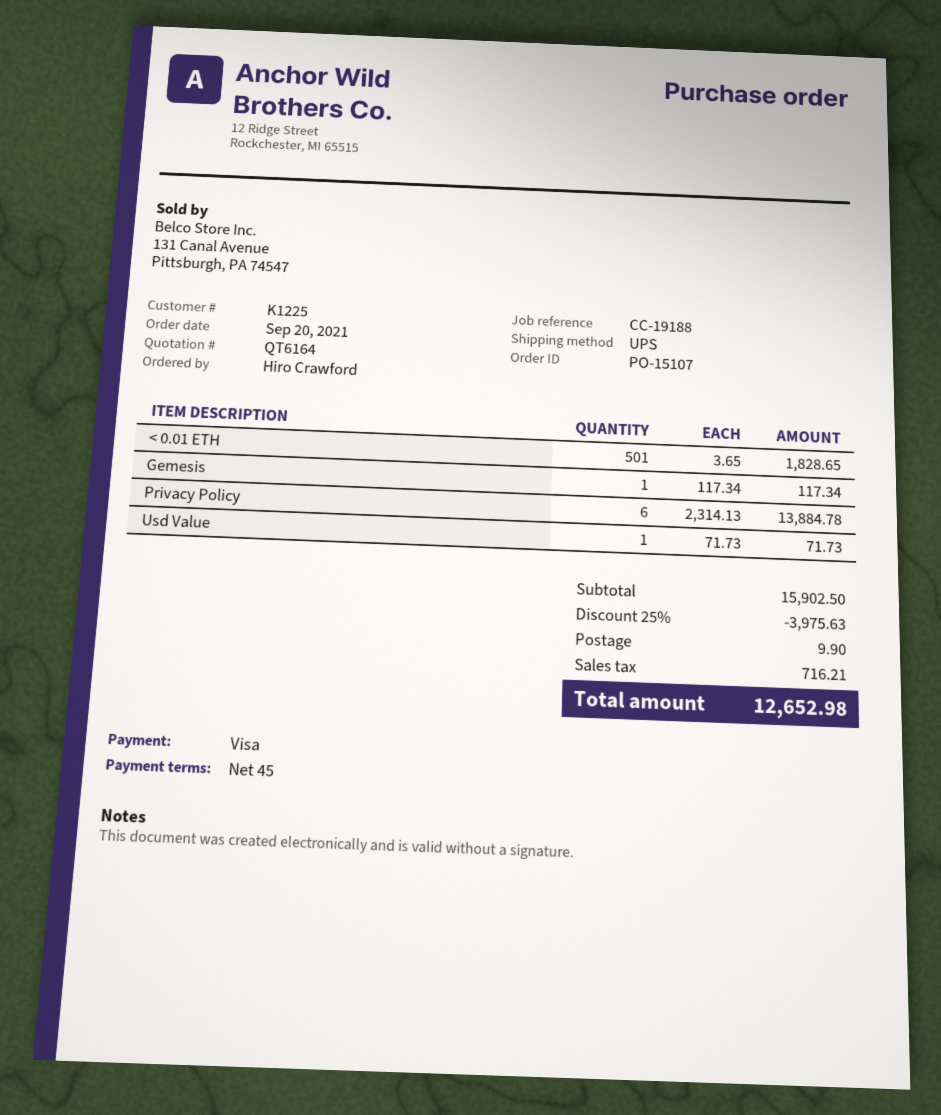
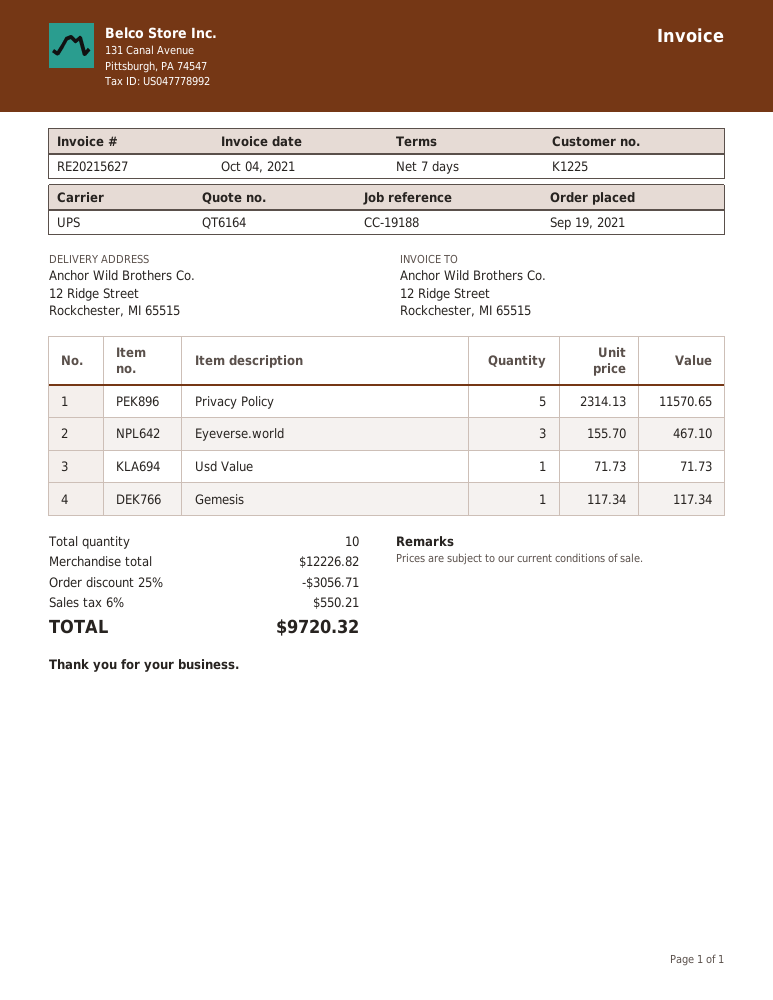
order date: 2021-09-20 -> 2021-09-19
payment terms: 45 days -> 7 days
< 0.01 ETH: 501 x 3.65 = 1828.65 -> none
Privacy Policy: 6 x 2314.13 = 13884.78 -> 5 x 2314.13 = 11570.65
Eyeverse.world: none -> 3 x 155.70 = 467.10
subtotal: 15902.50 -> 12226.82
discount: 25% = 3975.63 -> 25% = 3056.71
shipping: 9.90 -> none
tax: 716.21 -> 550.21
total: 12652.98 -> 9720.32

